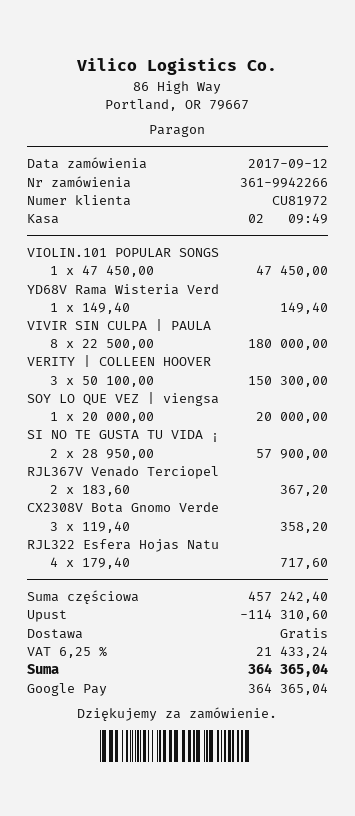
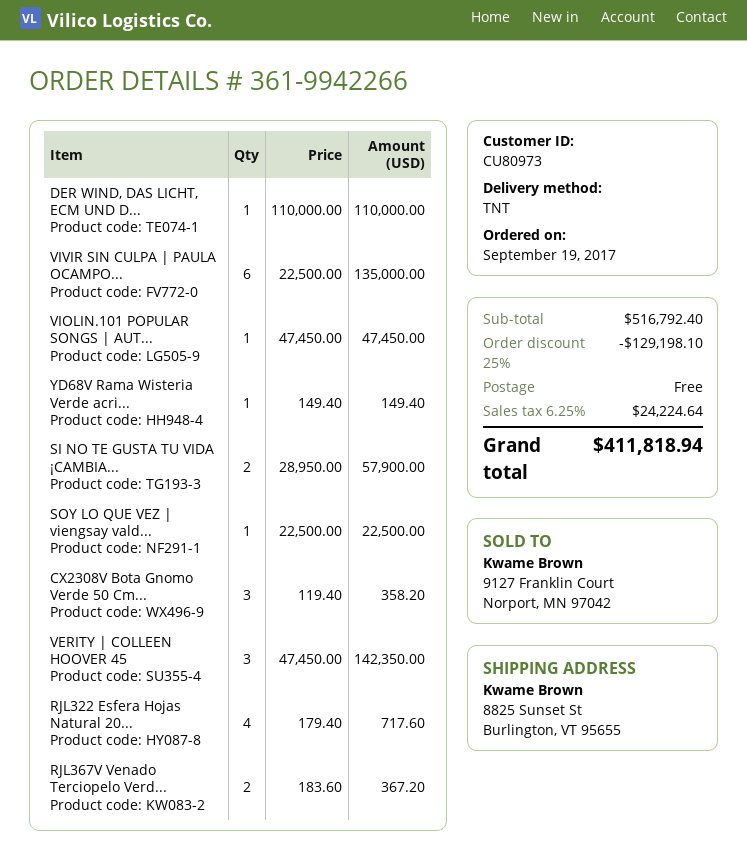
order date: 2017-09-12 -> 2017-09-19
customer number: CU81972 -> CU80973
VIVIR SIN CULPA | PAULA: 8 x 22500.00 = 180000.00 -> 6 x 22500.00 = 135000.00
VERITY | COLLEEN HOOVER: 3 x 50100.00 = 150300.00 -> 3 x 47450.00 = 142350.00
SOY LO QUE VEZ | viengsa: 1 x 20000.00 = 20000.00 -> 1 x 22500.00 = 22500.00
DER WIND, DAS LICHT, ECM UND D...: none -> 1 x 110000.00 = 110000.00
subtotal: 457242.40 -> 516792.40
discount: 114310.60 -> 129198.10
tax: 6.25% = 21433.24 -> 6.25% = 24224.64
total: 364365.04 -> 411818.94

